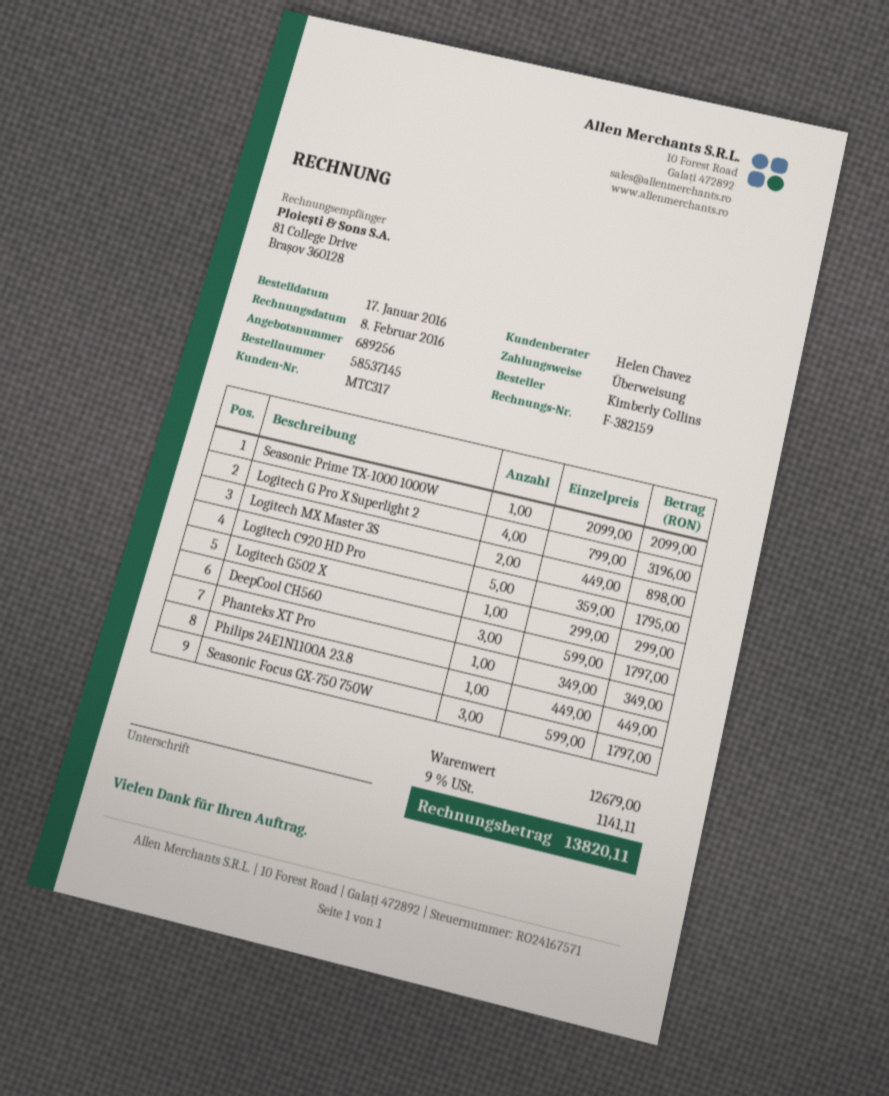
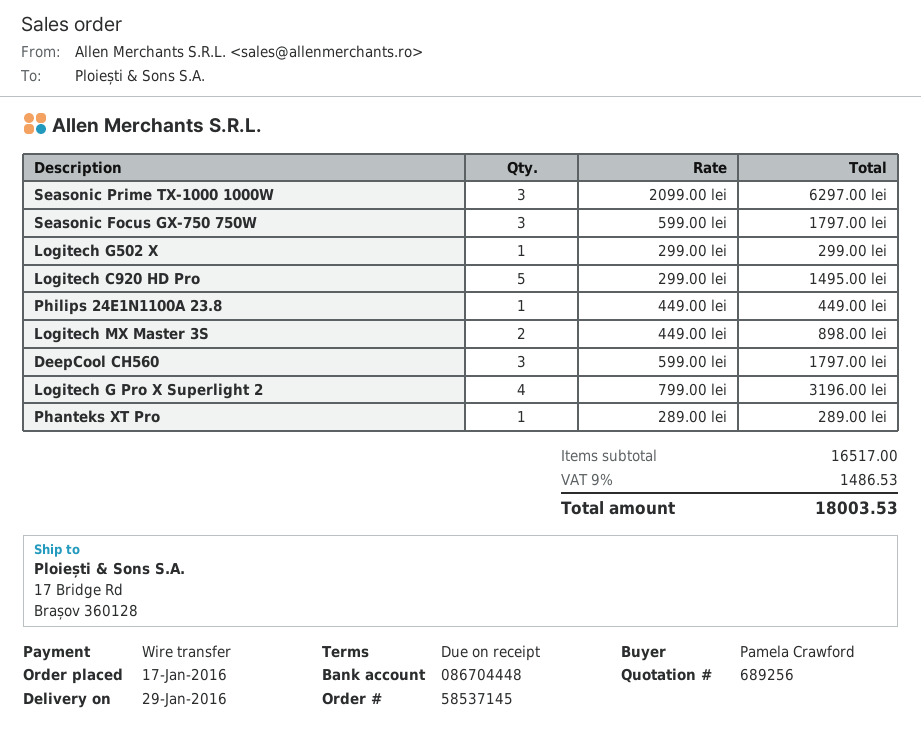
ordered by: Kimberly Collins -> Pamela Crawford
Seasonic Prime TX-1000 1000W: 1 x 2099.00 = 2099.00 -> 3 x 2099.00 = 6297.00
Logitech C920 HD Pro: 5 x 359.00 = 1795.00 -> 5 x 299.00 = 1495.00
Phanteks XT Pro: 1 x 349.00 = 349.00 -> 1 x 289.00 = 289.00
subtotal: 12679.00 -> 16517.00
tax: 9% = 1141.11 -> 9% = 1486.53
total: 13820.11 -> 18003.53

